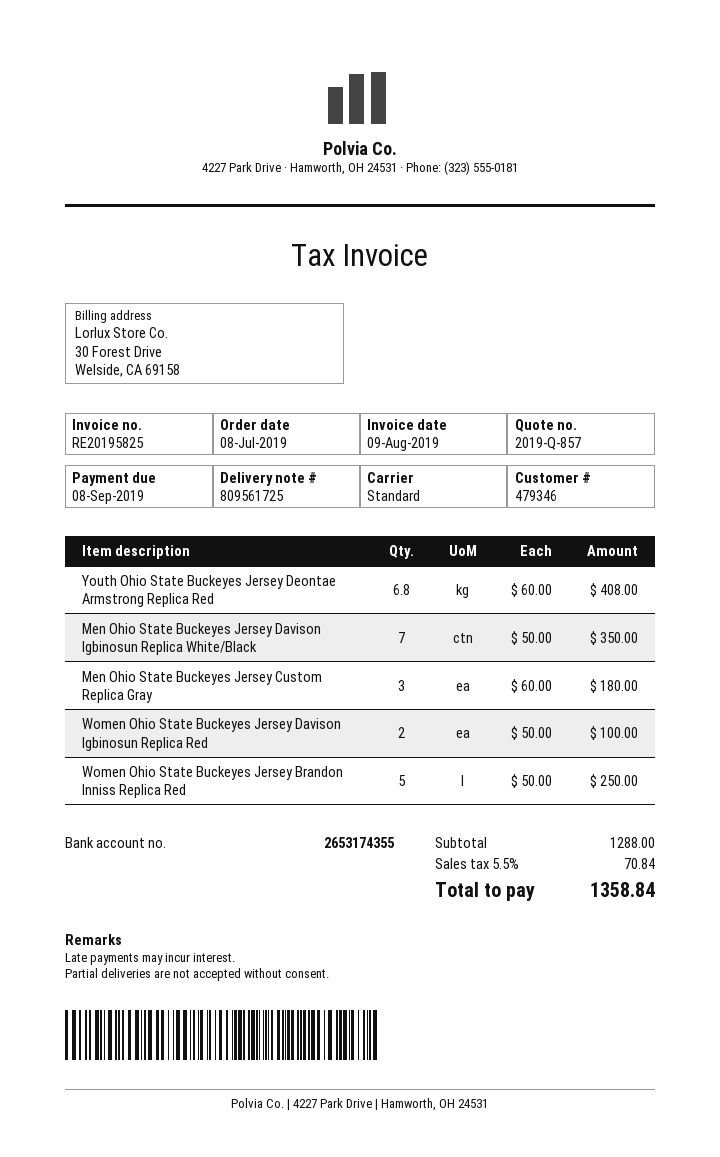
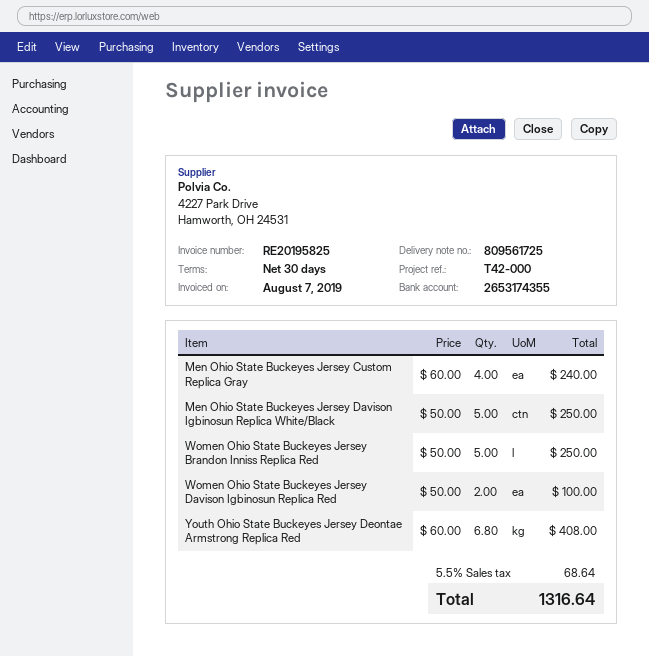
invoice date: 2019-08-09 -> 2019-08-07
Men Ohio State Buckeyes Jersey Davison Igbinosun Replica White/Black: 7 x 50.00 = 350.00 -> 5 x 50.00 = 250.00
Men Ohio State Buckeyes Jersey Custom Replica Gray: 3 x 60.00 = 180.00 -> 4 x 60.00 = 240.00
tax: 5.5% = 70.84 -> 5.5% = 68.64
total: 1358.84 -> 1316.64

